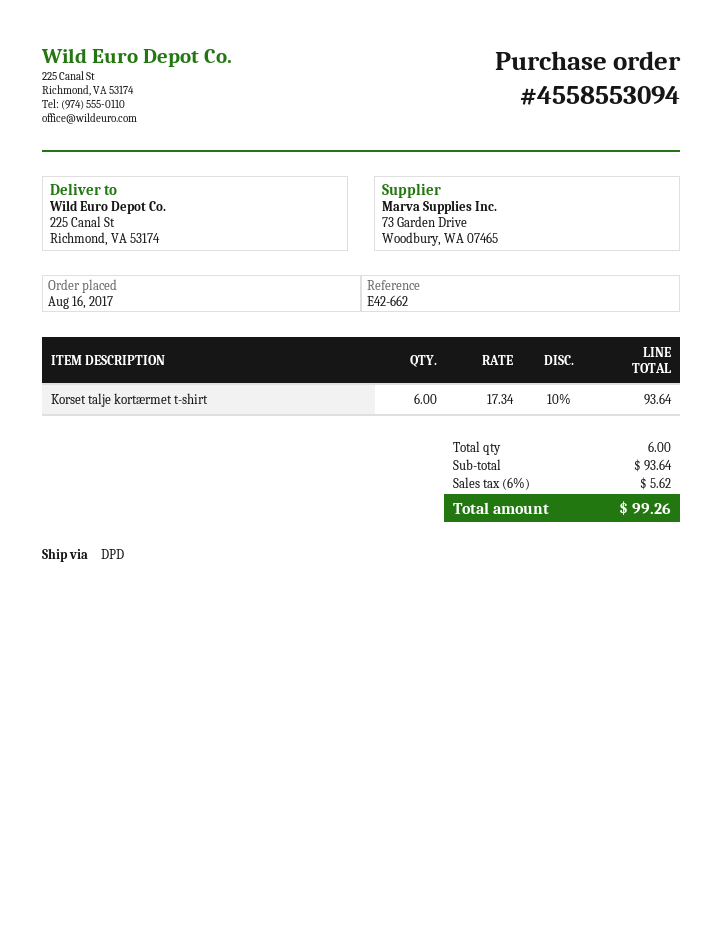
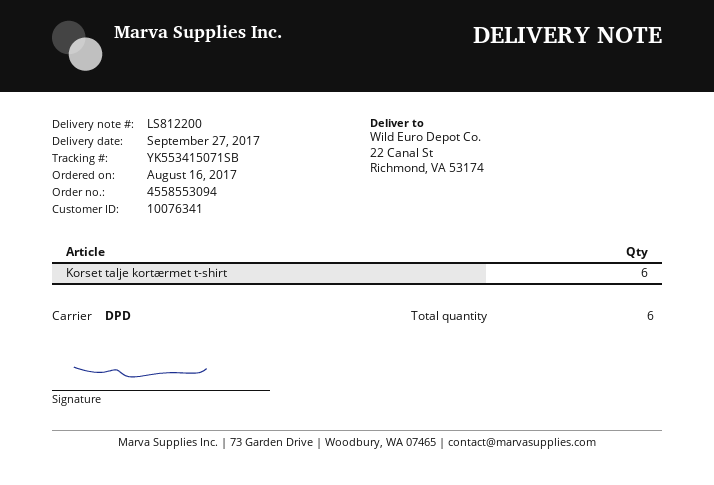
ship to: 225 Canal St, Richmond, VA 53174 -> 22 Canal St, Richmond, VA 53174

